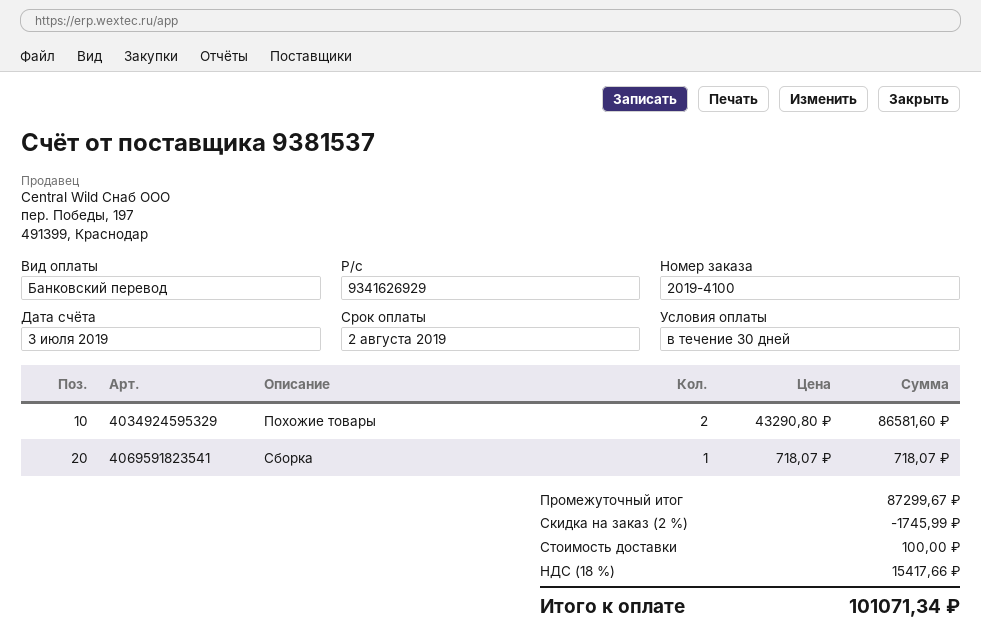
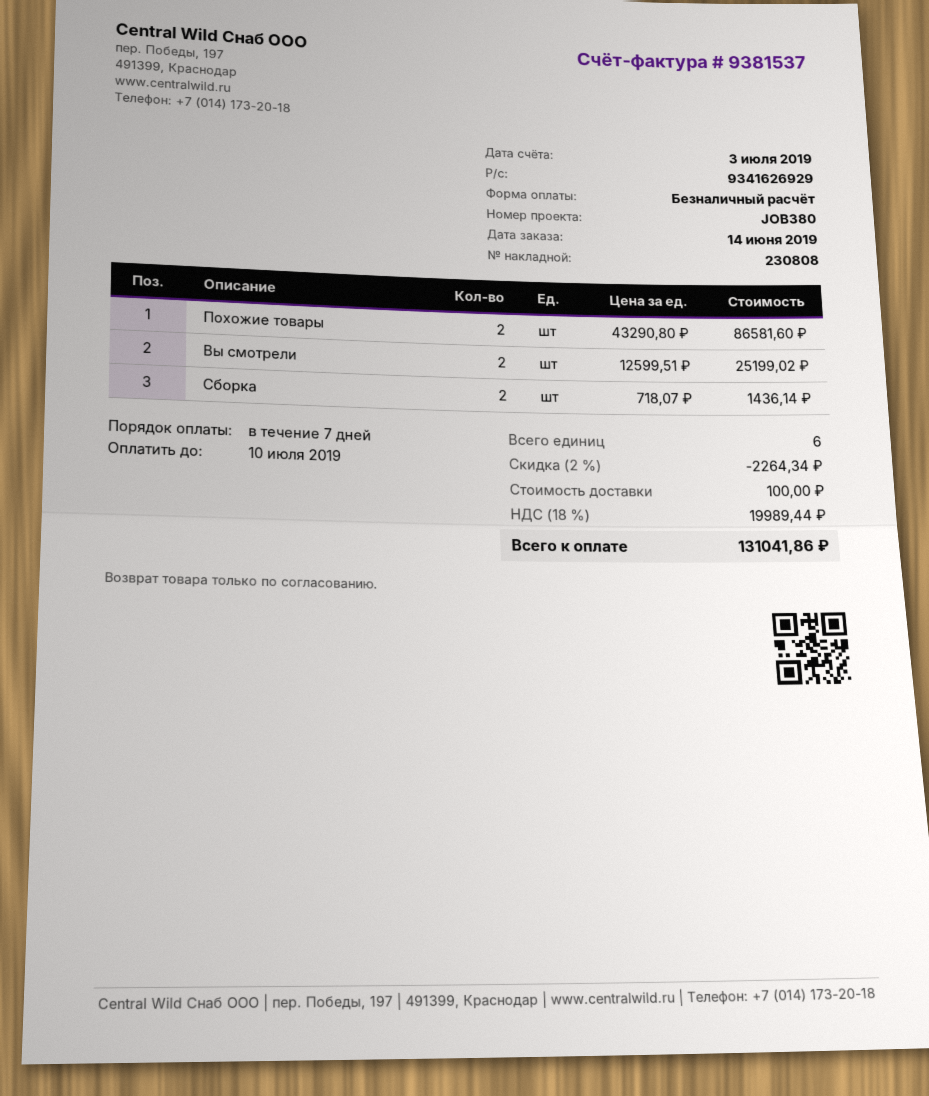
payment terms: 30 days -> 7 days
due date: 2019-08-02 -> 2019-07-10
Сборка: 1 x 718.07 = 718.07 -> 2 x 718.07 = 1436.14
Вы смотрели: none -> 2 x 12599.51 = 25199.02
discount: 2% = 1745.99 -> 2% = 2264.34
tax: 18% = 15417.66 -> 18% = 19989.44
total: 101071.34 -> 131041.86

